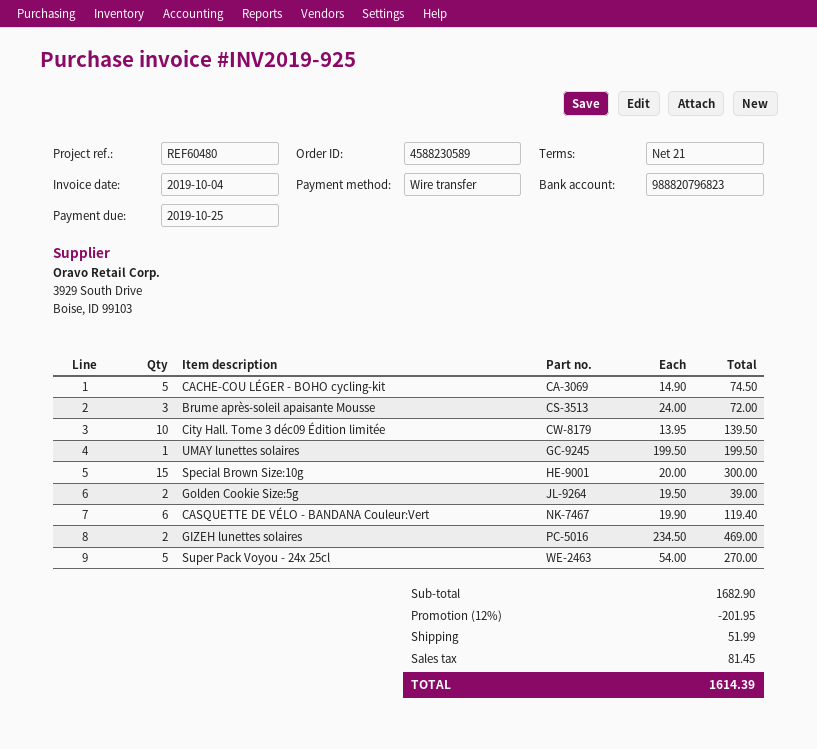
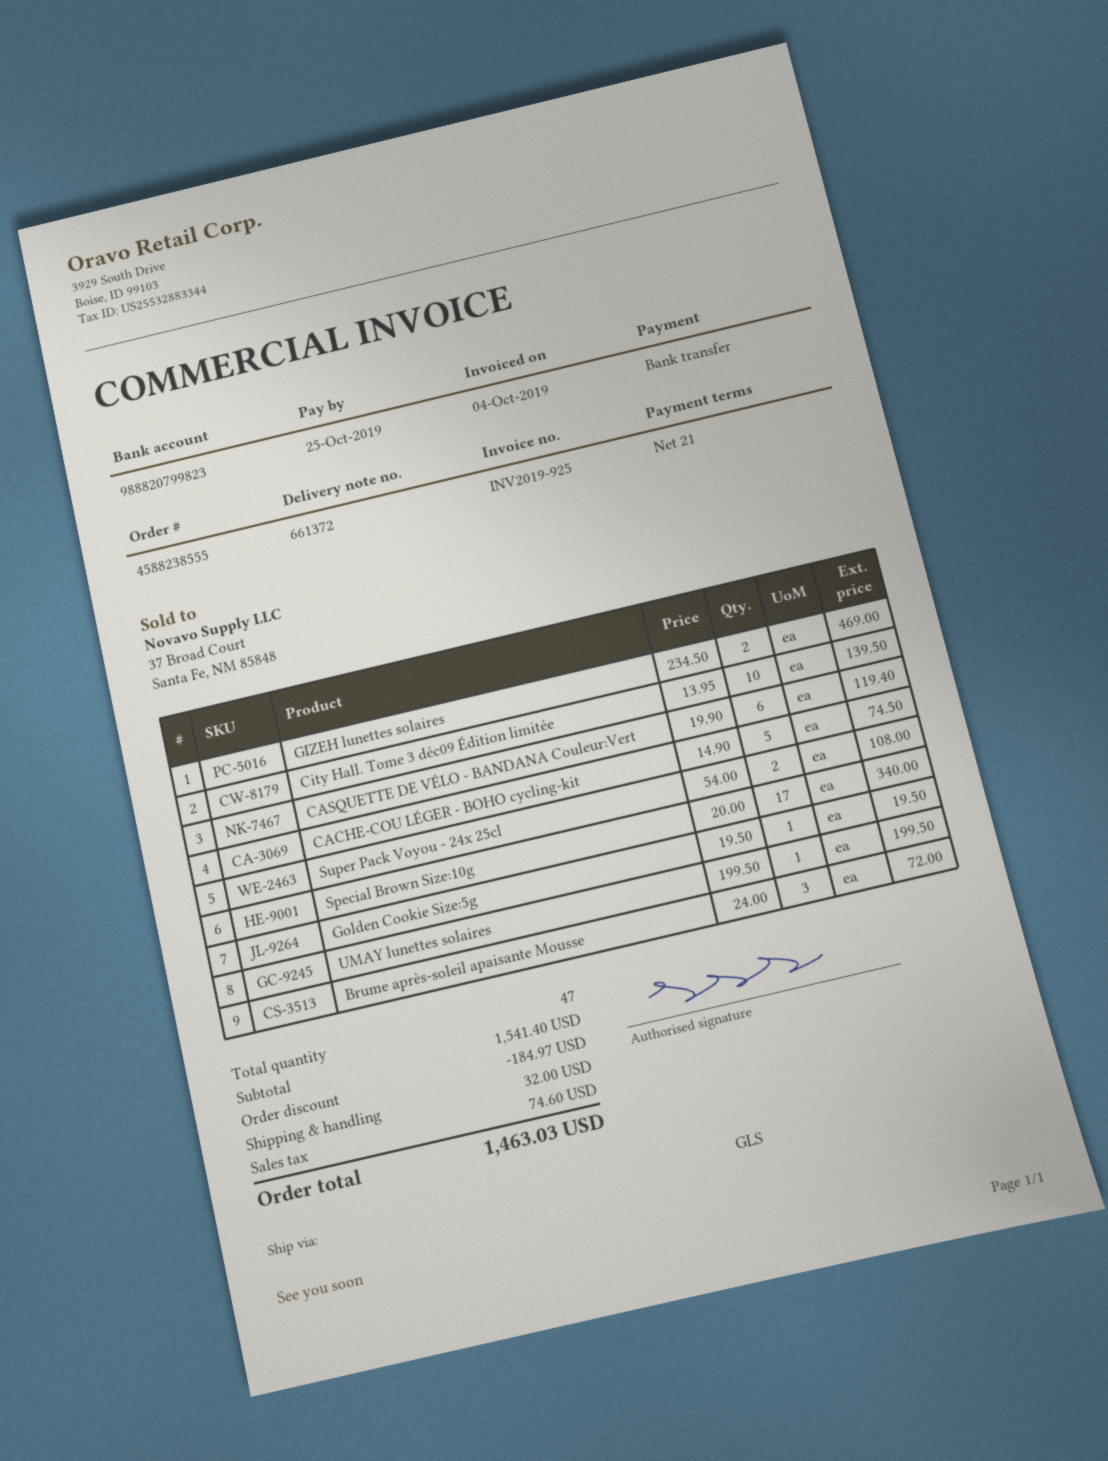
order number: 4588230589 -> 4588238555
bank account: 988820796823 -> 988820799823
Special Brown Size:10g: 15 x 20.00 = 300.00 -> 17 x 20.00 = 340.00
Golden Cookie Size:5g: 2 x 19.50 = 39.00 -> 1 x 19.50 = 19.50
Super Pack Voyou - 24x 25cl: 5 x 54.00 = 270.00 -> 2 x 54.00 = 108.00
subtotal: 1682.90 -> 1541.40
discount: 201.95 -> 184.97
shipping: 51.99 -> 32.00
tax: 81.45 -> 74.60
total: 1614.39 -> 1463.03

